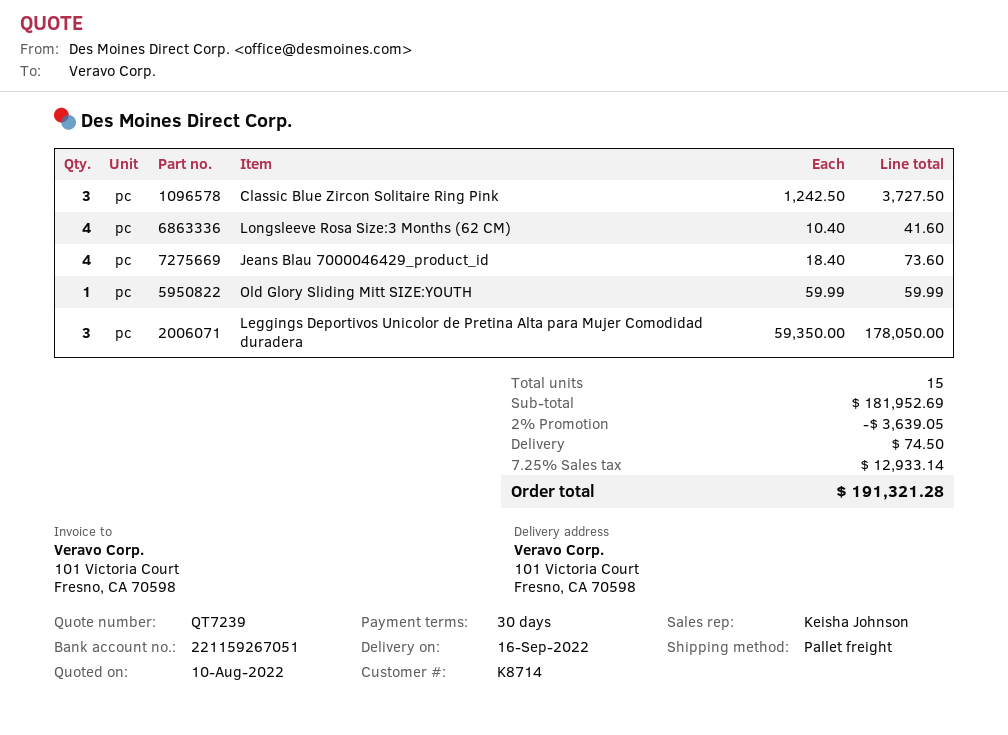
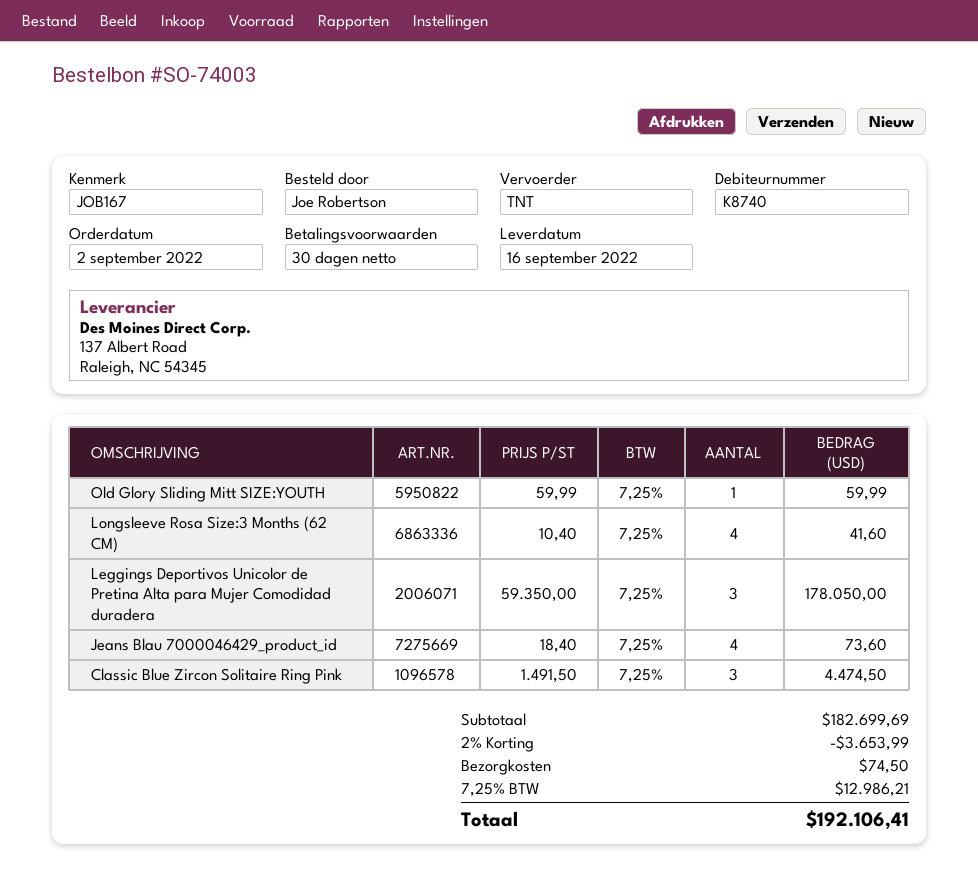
customer number: K8714 -> K8740
shipping method: pallet freight -> TNT
Classic Blue Zircon Solitaire Ring Pink: 3 x 1242.50 = 3727.50 -> 3 x 1491.50 = 4474.50
subtotal: 181952.69 -> 182699.69
discount: 2% = 3639.05 -> 2% = 3653.99
tax: 7.25% = 12933.14 -> 7.25% = 12986.21
total: 191321.28 -> 192106.41

